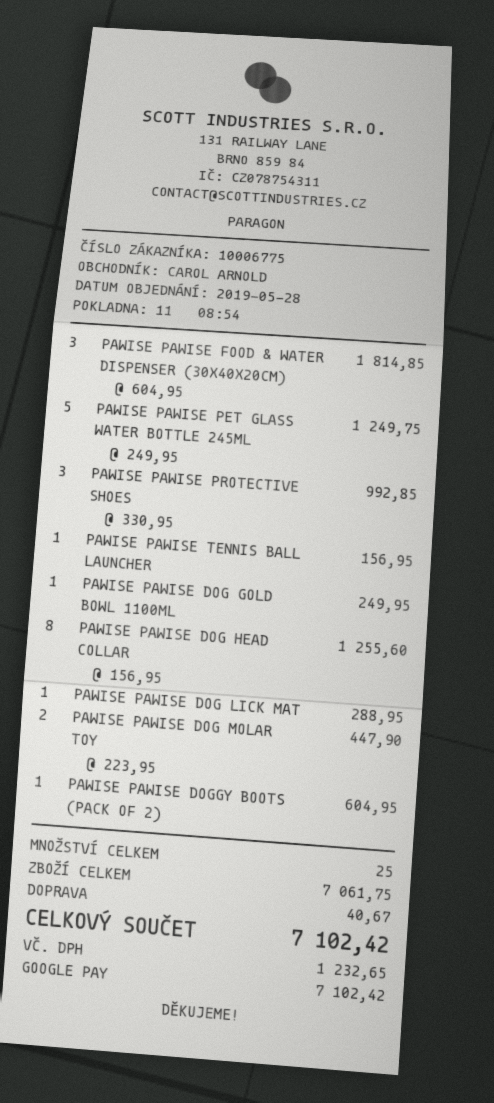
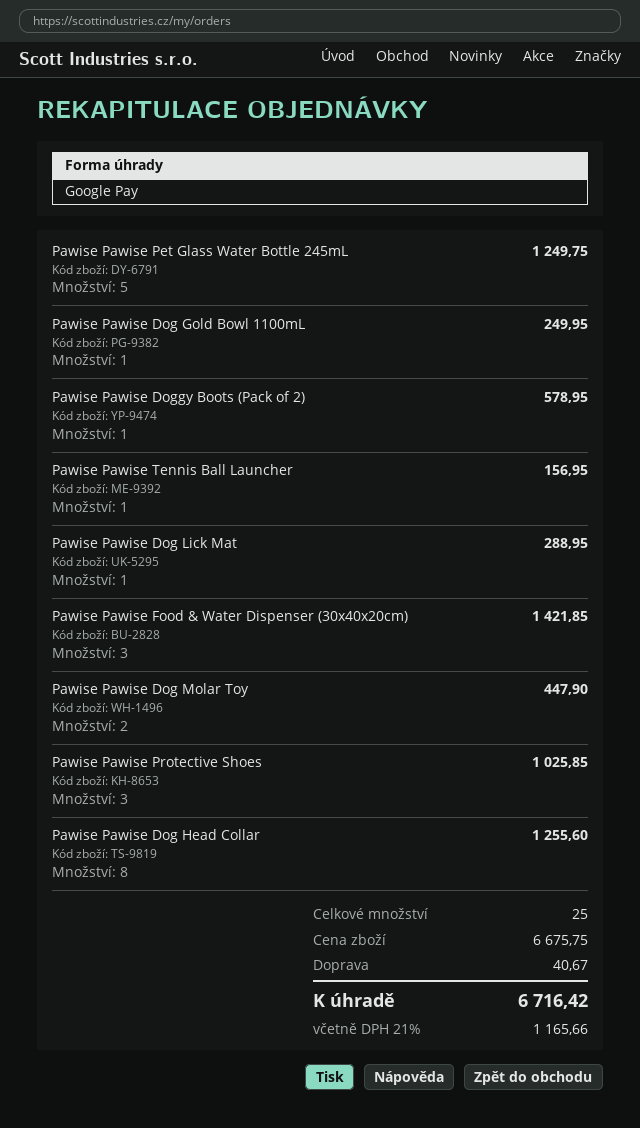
PAWISE PAWISE FOOD & WATER DISPENSER (30X40X20CM): 3 for 1814.85 -> 3 for 1421.85
PAWISE PAWISE PROTECTIVE SHOES: 3 for 992.85 -> 3 for 1025.85
PAWISE PAWISE DOGGY BOOTS (PACK OF 2): 1 for 604.95 -> 1 for 578.95
subtotal: 7061.75 -> 6675.75
tax: 1232.65 -> 1165.66
total: 7102.42 -> 6716.42

